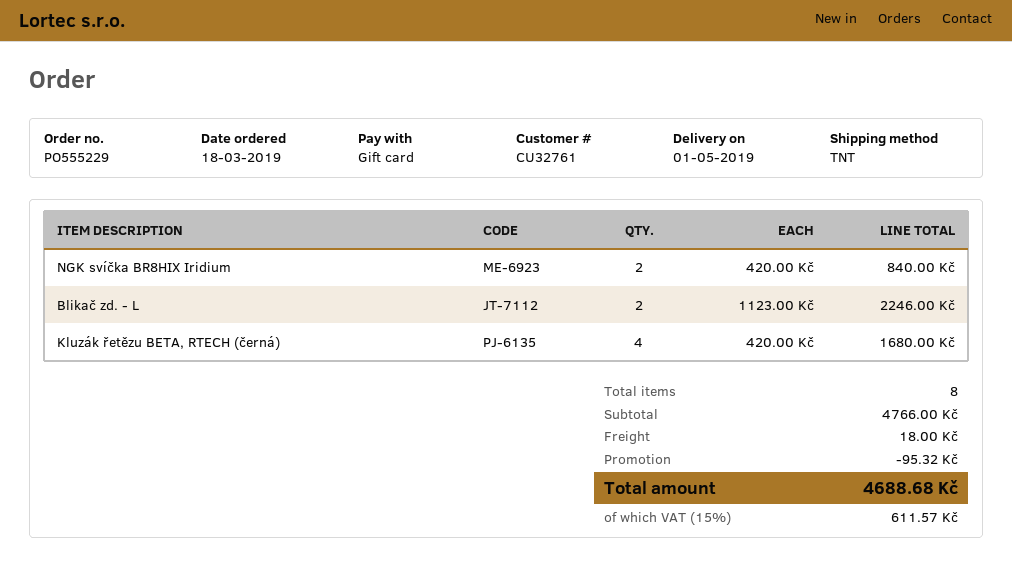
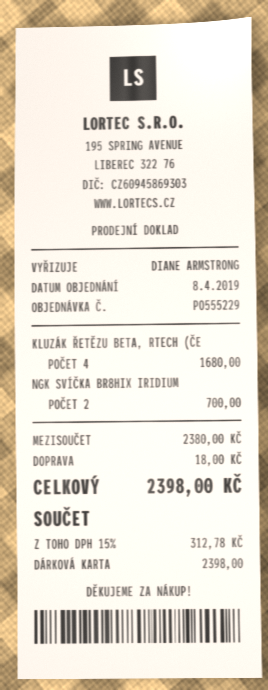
order date: 2019-03-18 -> 2019-04-08
NGK svíčka BR8HIX Iridium: 2 for 840.00 -> 2 for 700.00
Blikač zd. - L: 2 for 2246.00 -> none
subtotal: 4766.00 -> 2380.00
discount: 95.32 -> none
tax: 15% = 611.57 -> 15% = 312.78
total: 4688.68 -> 2398.00

